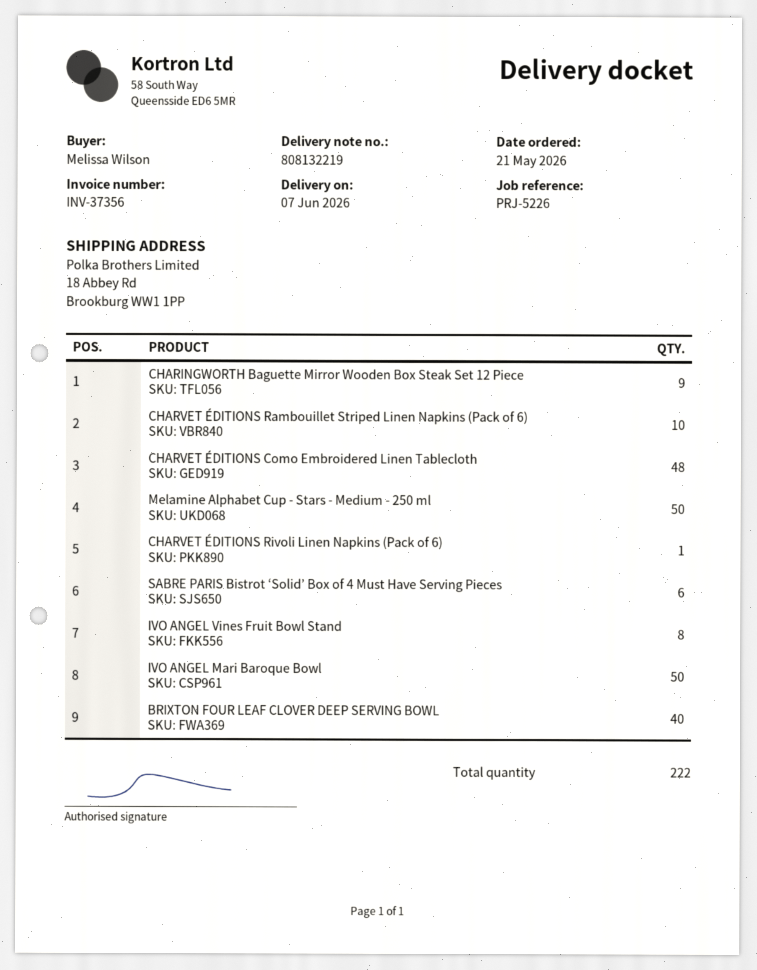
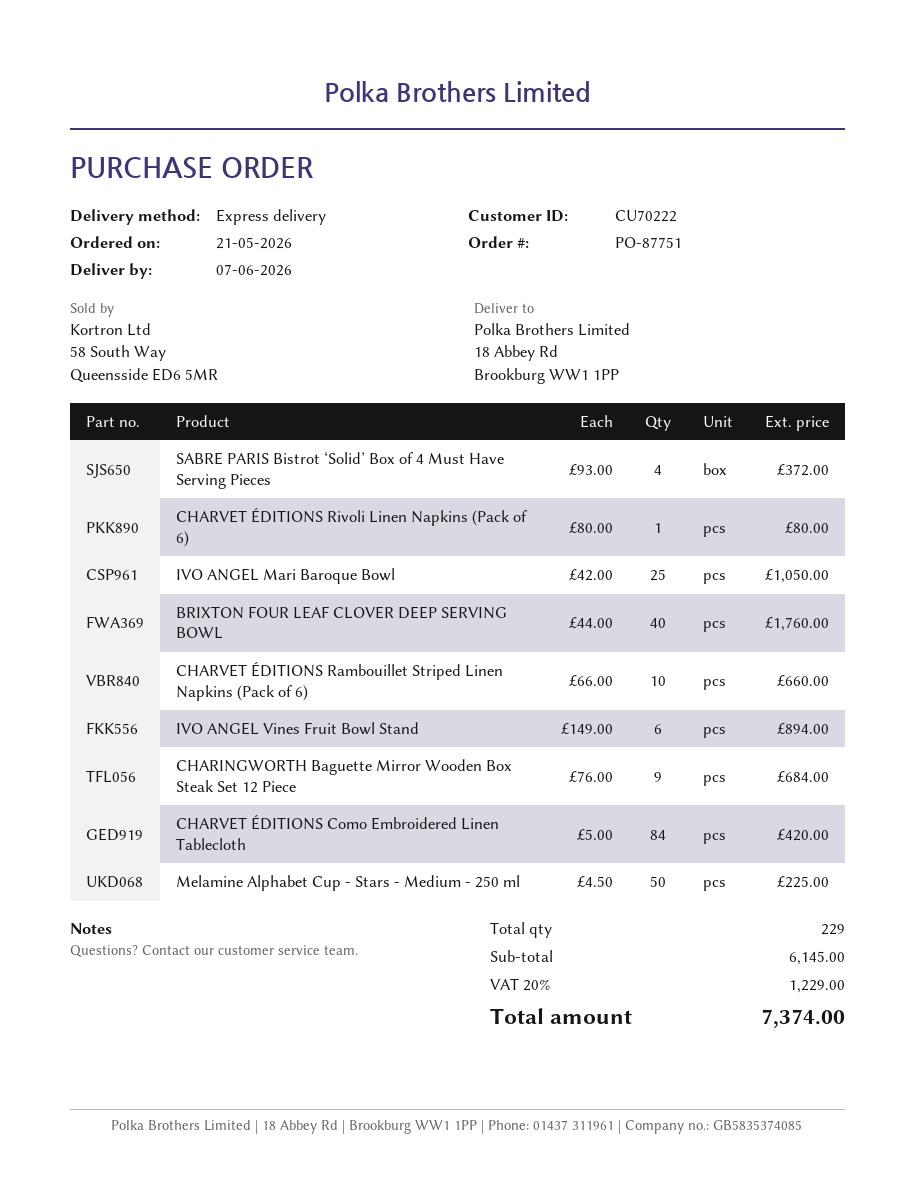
CHARVET ÉDITIONS Como Embroidered Linen Tablecloth: 48 -> 84
SABRE PARIS Bistrot ‘Solid’ Box of 4 Must Have Serving Pieces: 6 -> 4
IVO ANGEL Vines Fruit Bowl Stand: 8 -> 6
IVO ANGEL Mari Baroque Bowl: 50 -> 25
total quantity: 222 -> 229

